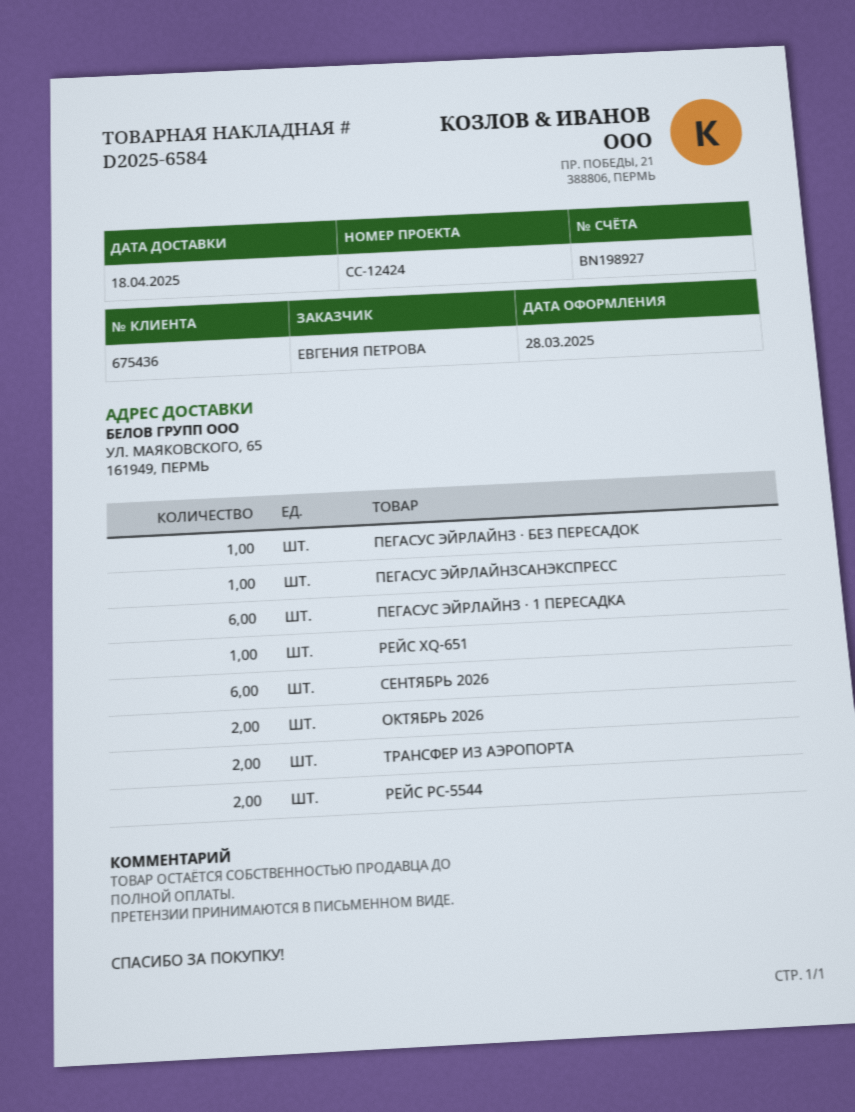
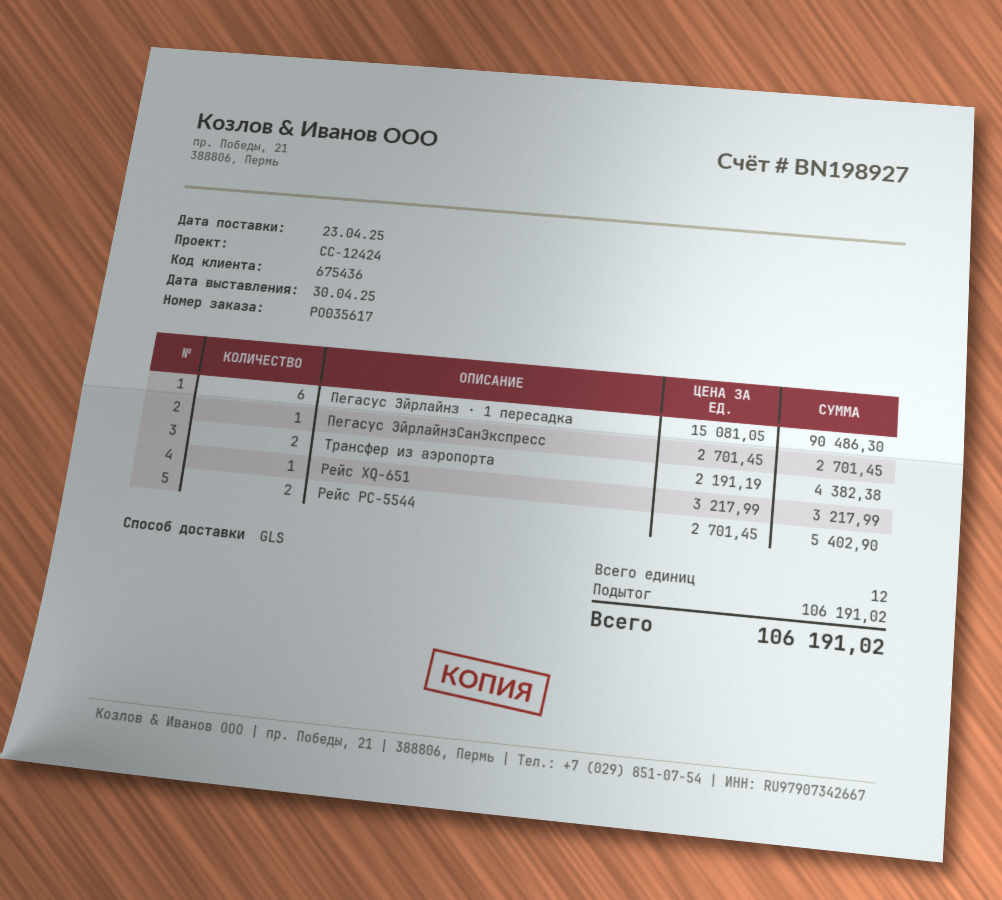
delivery date: 2025-04-18 -> 2025-04-23
ПЕГАСУС ЭЙРЛАЙНЗ · БЕЗ ПЕРЕСАДОК: 1 -> none
СЕНТЯБРЬ 2026: 6 -> none
ОКТЯБРЬ 2026: 2 -> none

